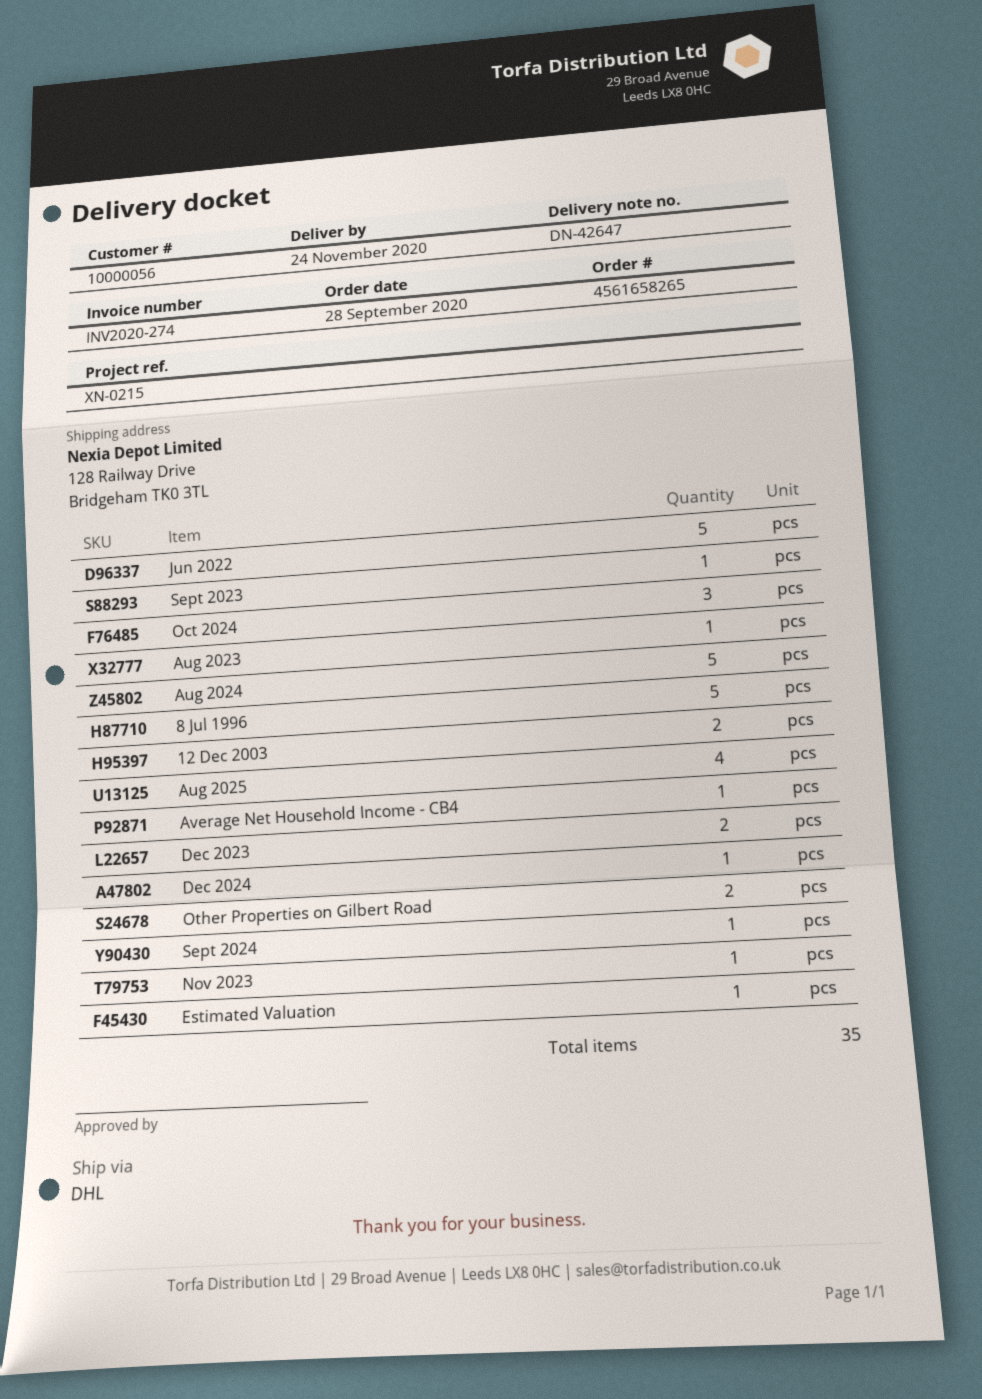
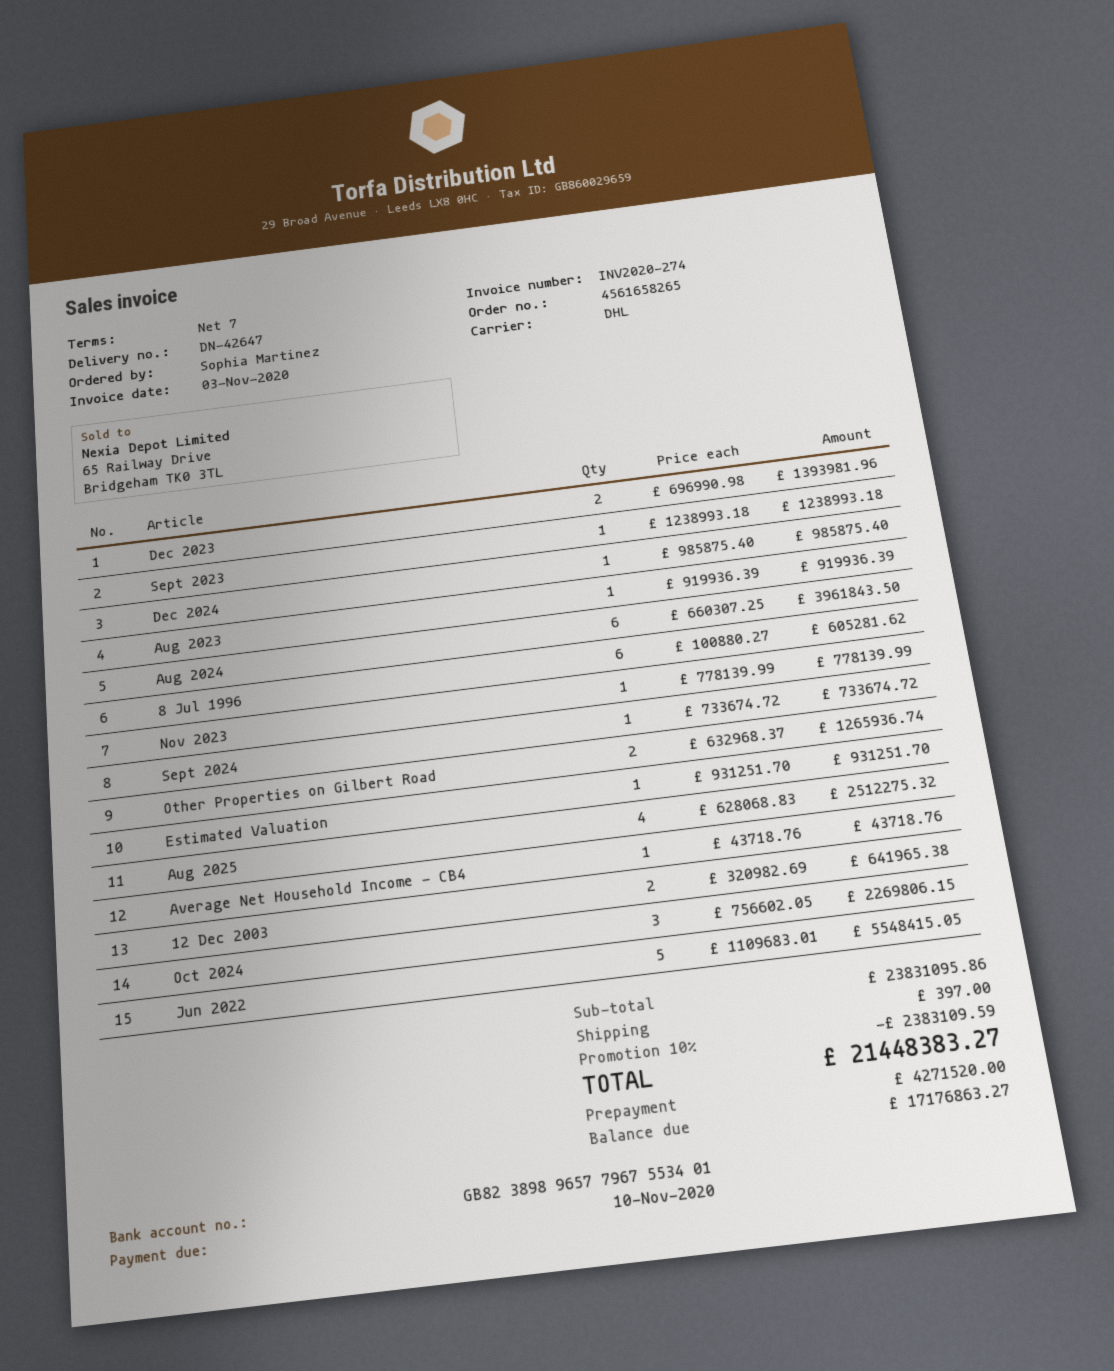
Aug 2024: 5 -> 6
8 Jul 1996: 5 -> 6

